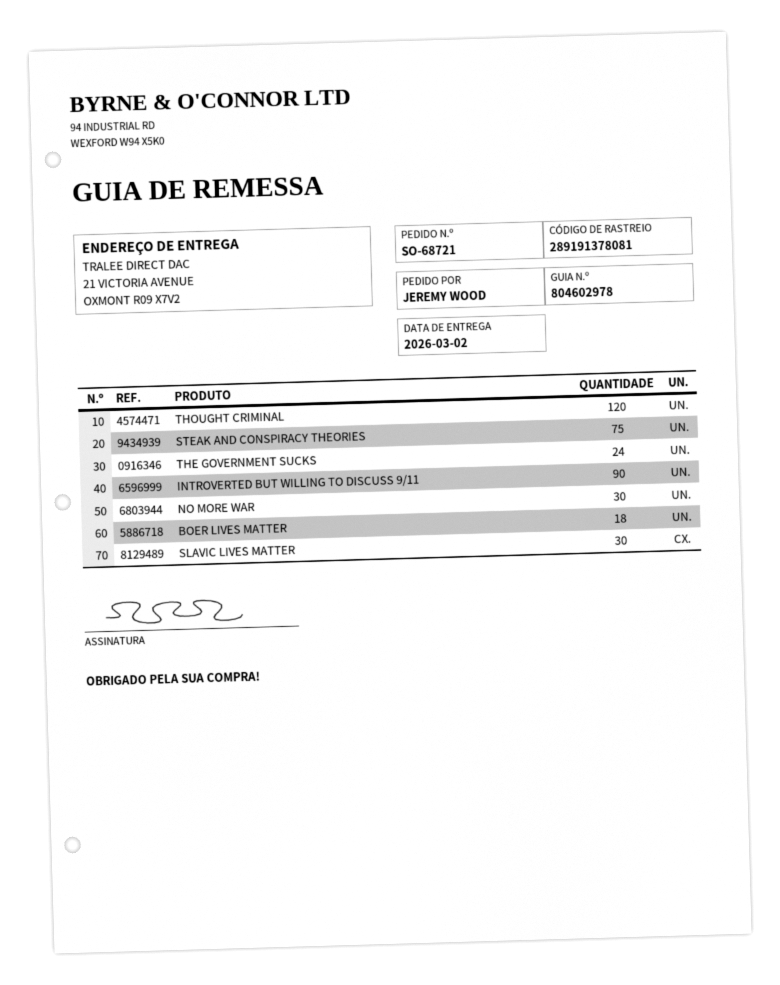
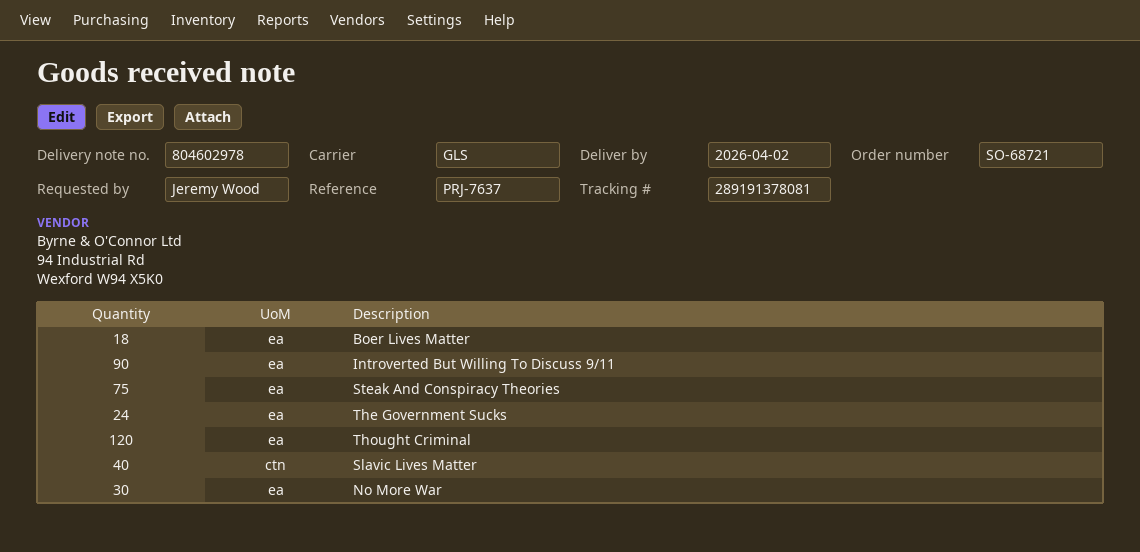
delivery date: 2026-03-02 -> 2026-04-02
SLAVIC LIVES MATTER: 30 -> 40

